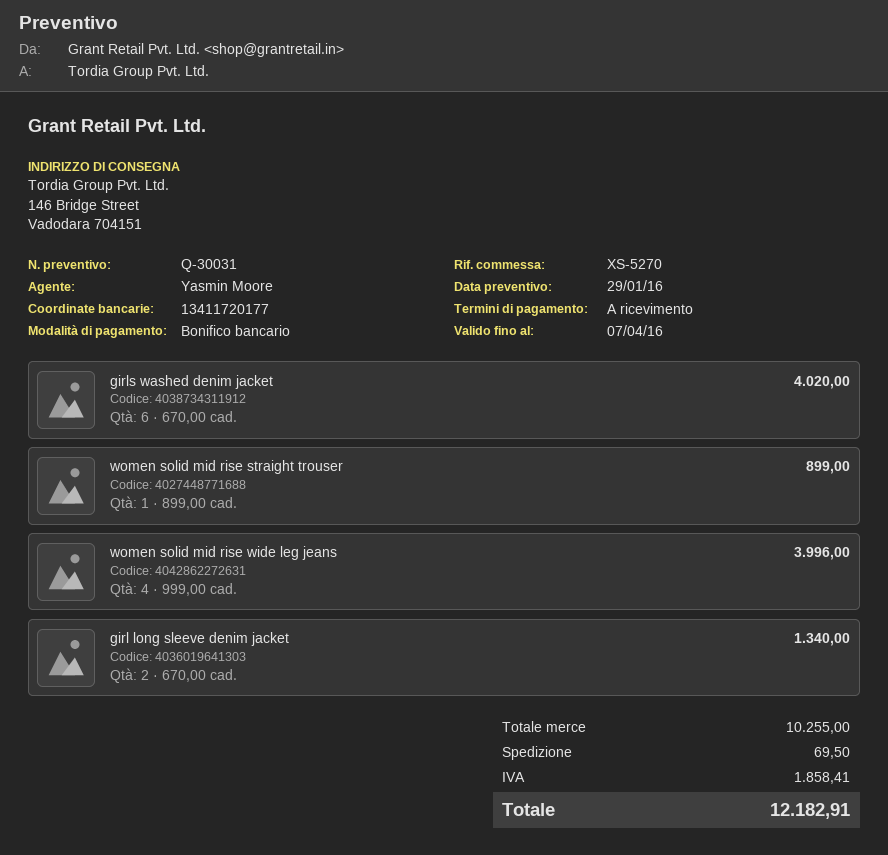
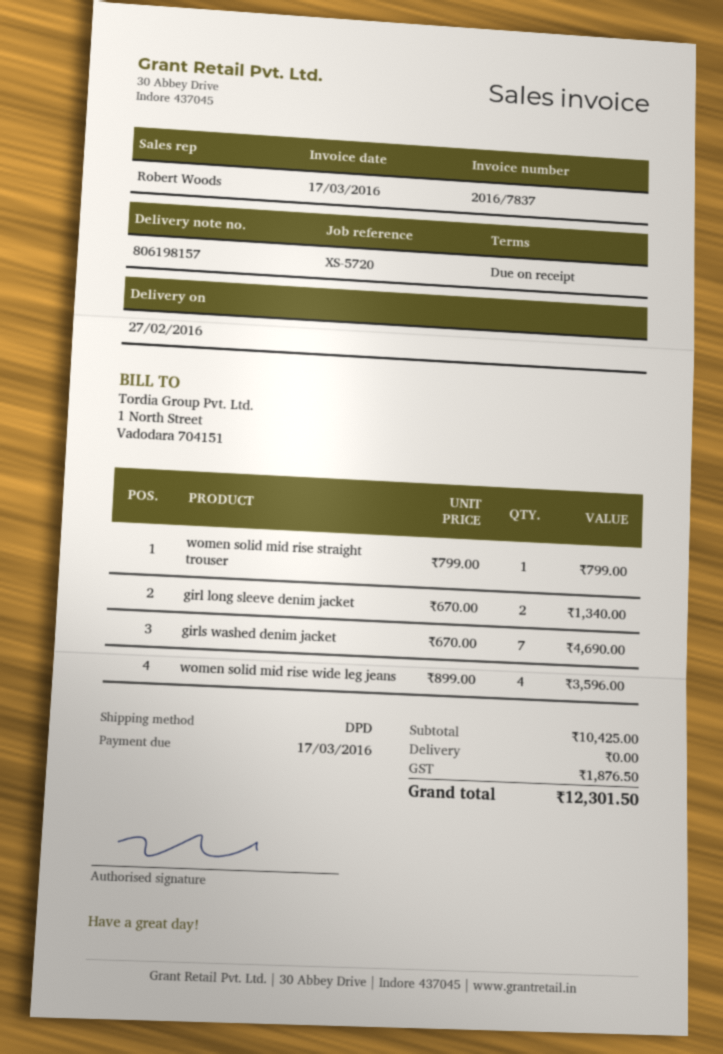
reference: XS-5270 -> XS-5720
sales rep: Yasmin Moore -> Robert Woods
girls washed denim jacket: 6 x 670.00 = 4020.00 -> 7 x 670.00 = 4690.00
women solid mid rise straight trouser: 1 x 899.00 = 899.00 -> 1 x 799.00 = 799.00
women solid mid rise wide leg jeans: 4 x 999.00 = 3996.00 -> 4 x 899.00 = 3596.00
subtotal: 10255.00 -> 10425.00
shipping: 69.50 -> 0.00
tax: 1858.41 -> 1876.50
total: 12182.91 -> 12301.50

